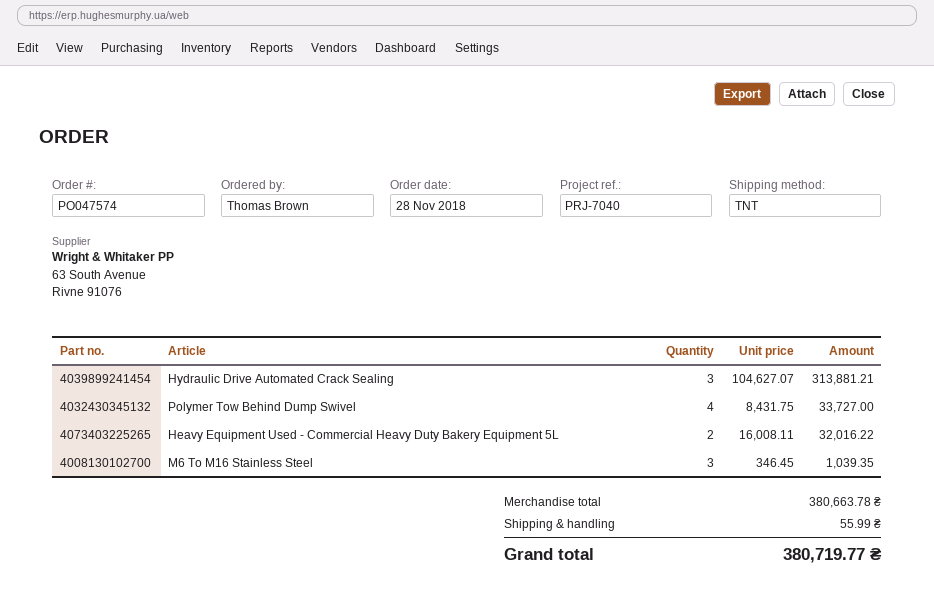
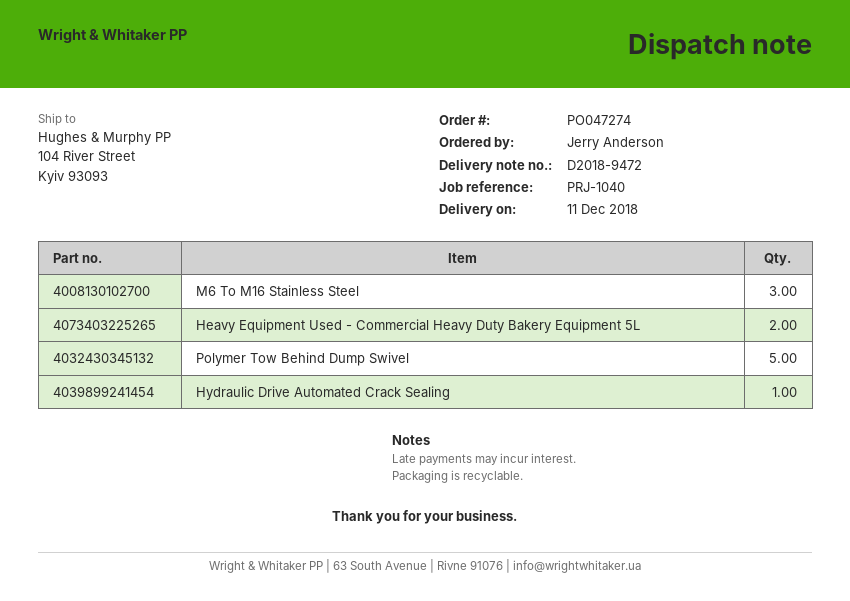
order number: PO047574 -> PO047274
reference: PRJ-7040 -> PRJ-1040
ordered by: Thomas Brown -> Jerry Anderson
Hydraulic Drive Automated Crack Sealing: 3 -> 1
Polymer Tow Behind Dump Swivel: 4 -> 5

